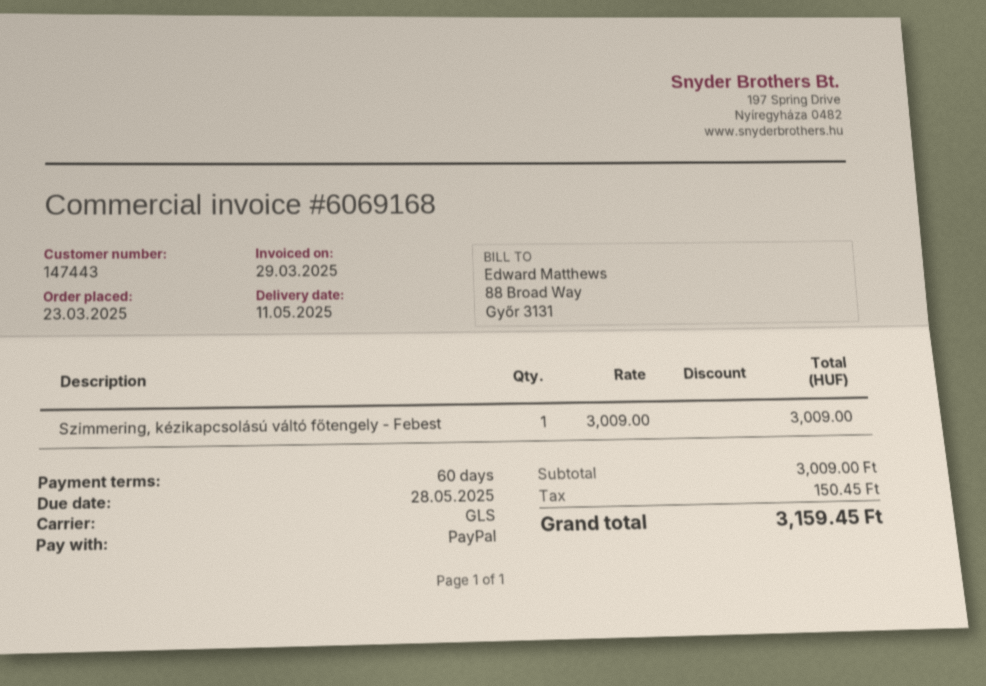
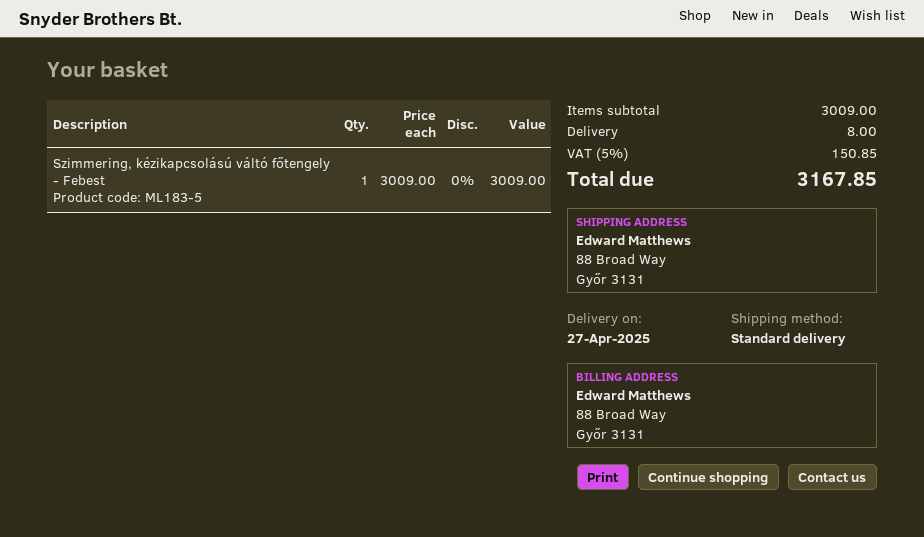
delivery date: 2025-05-11 -> 2025-04-27
shipping method: GLS -> standard
shipping: none -> 8.00
tax: 150.45 -> 150.85
total: 3159.45 -> 3167.85

